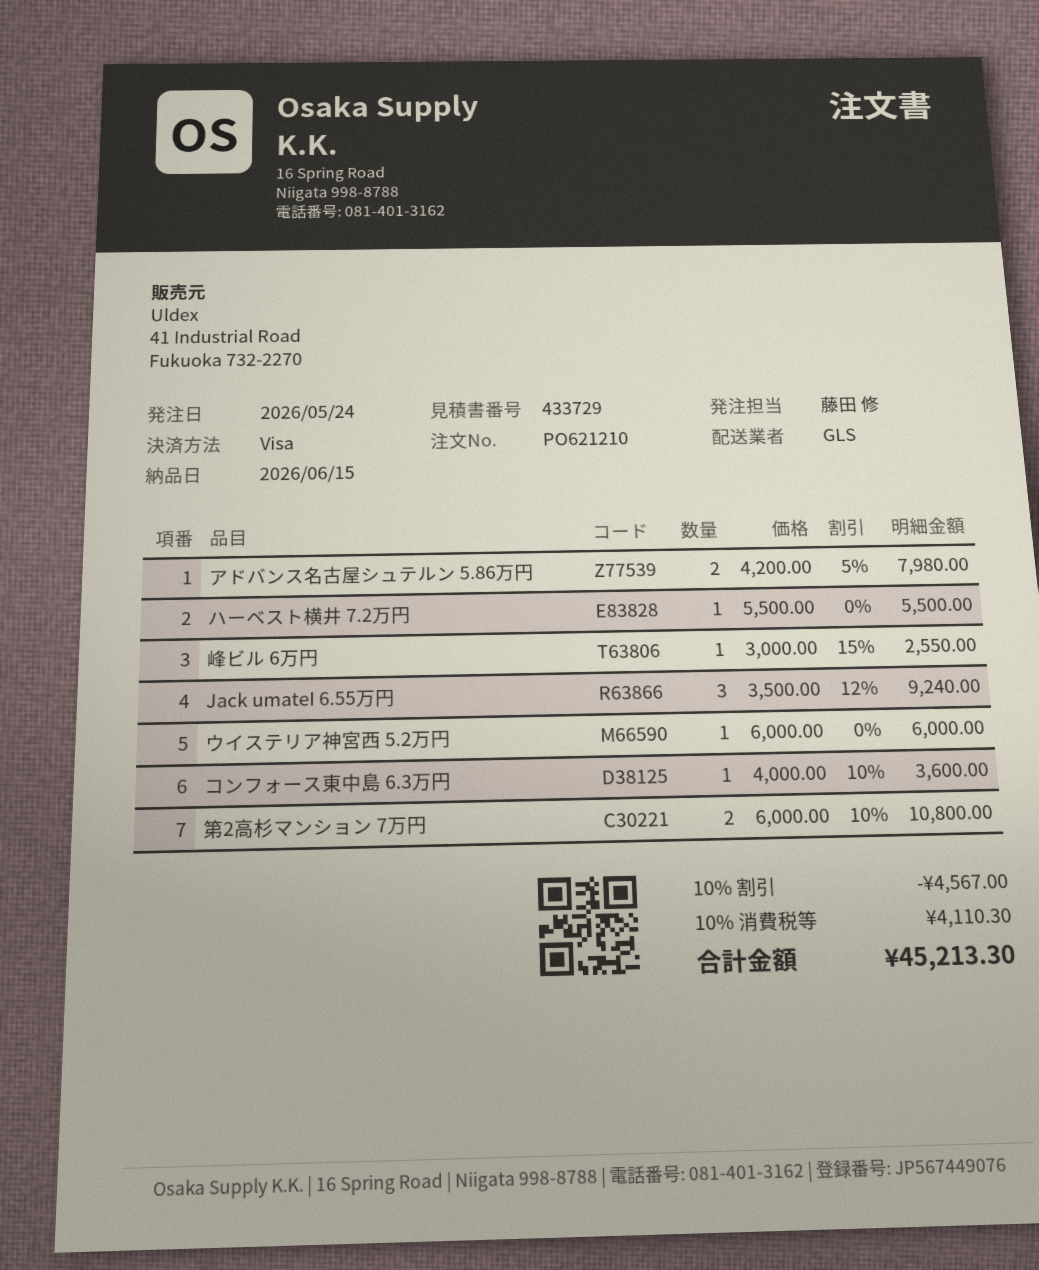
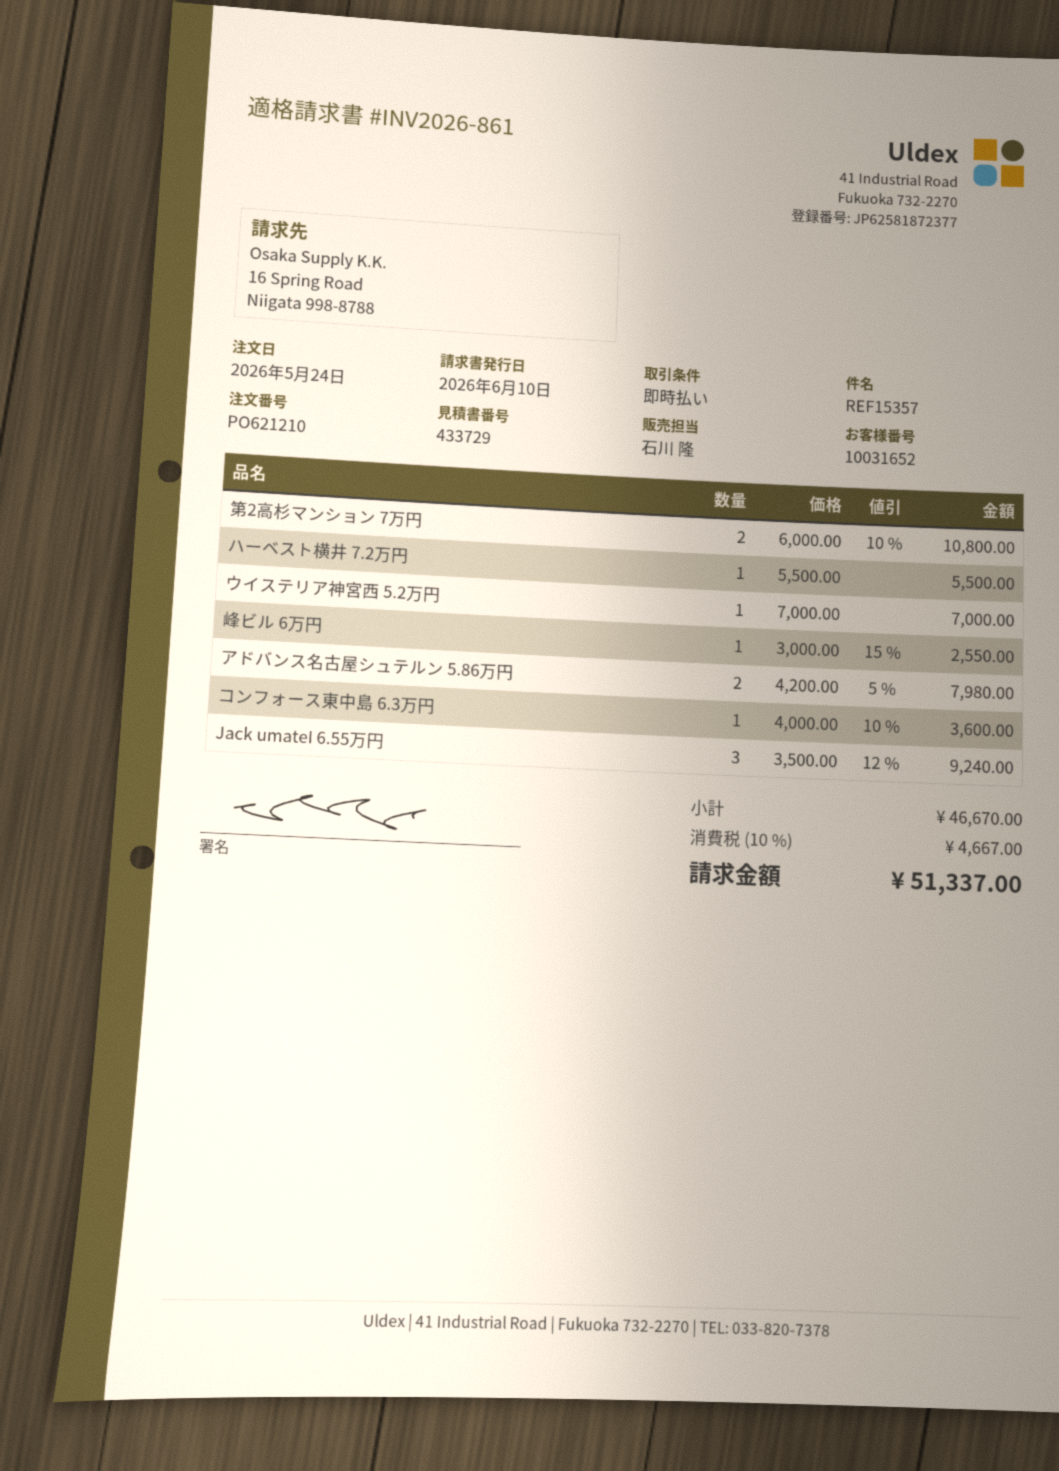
ウイステリア神宮西 5.2万円: 1 x 6000.00 = 6000.00 -> 1 x 7000.00 = 7000.00
discount: 10% = 4567.00 -> none
tax: 10% = 4110.30 -> 10% = 4667.00
total: 45213.30 -> 51337.00

